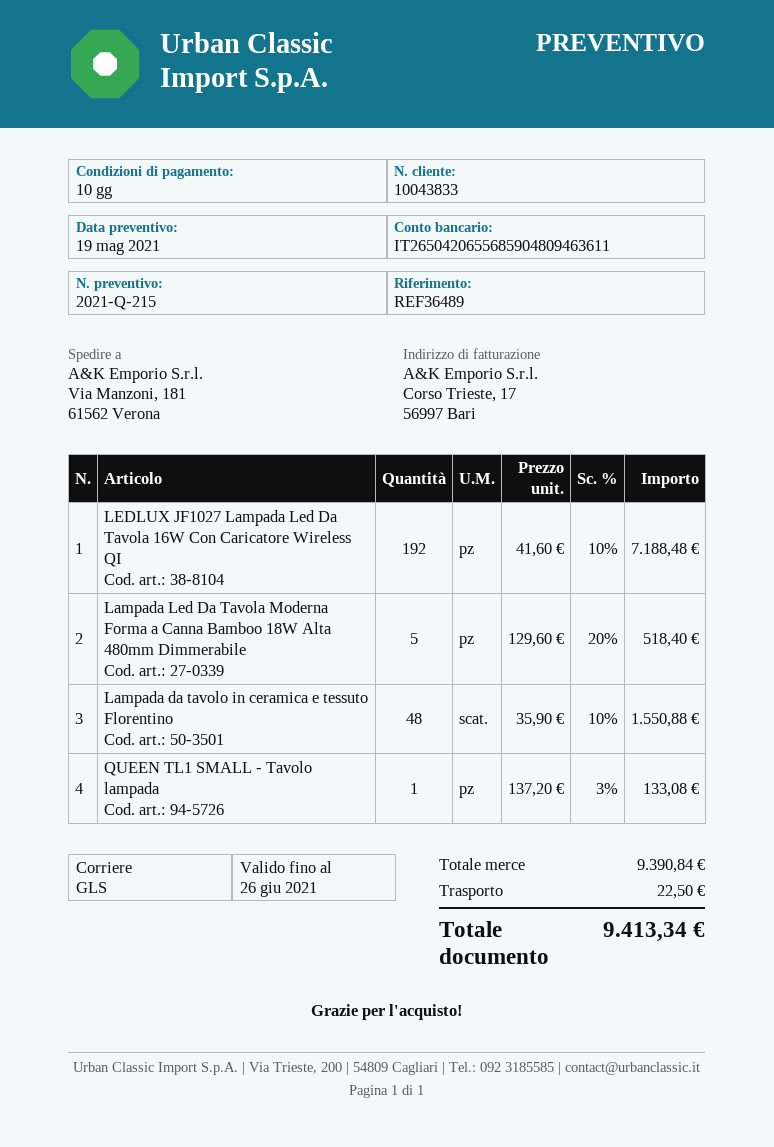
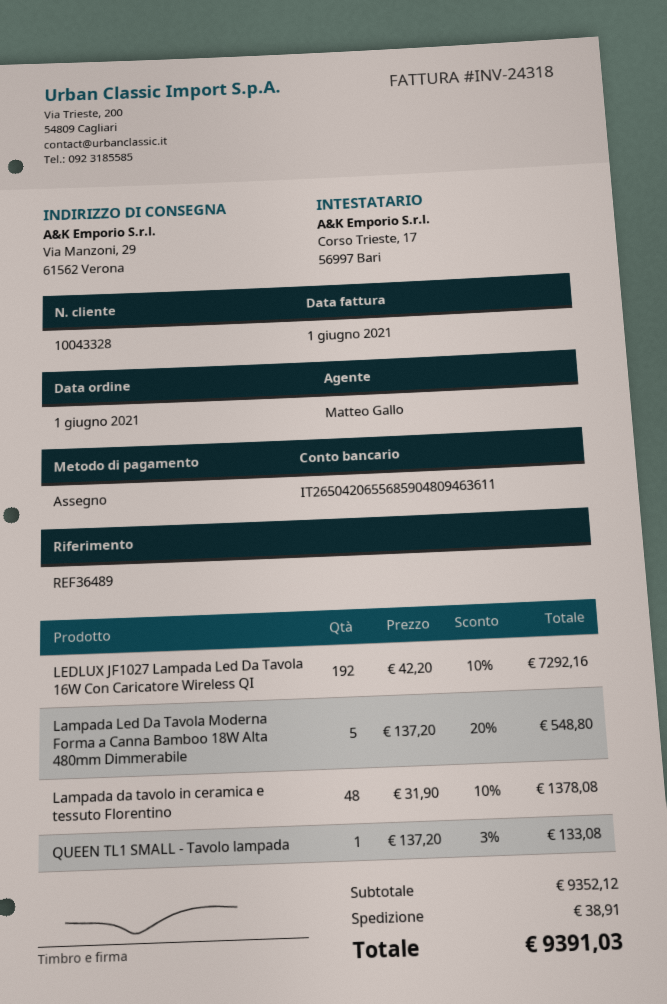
customer number: 10043833 -> 10043328
ship to: Via Manzoni, 181, 61562 Verona -> Via Manzoni, 29, 61562 Verona
LEDLUX JF1027 Lampada Led Da Tavola 16W Con Caricatore Wireless QI: 192 x 41.60 - 10% = 7188.48 -> 192 x 42.20 - 10% = 7292.16
Lampada Led Da Tavola Moderna Forma a Canna Bamboo 18W Alta 480mm Dimmerabile: 5 x 129.60 - 20% = 518.40 -> 5 x 137.20 - 20% = 548.80
Lampada da tavolo in ceramica e tessuto Florentino: 48 x 35.90 - 10% = 1550.88 -> 48 x 31.90 - 10% = 1378.08
subtotal: 9390.84 -> 9352.12
shipping: 22.50 -> 38.91
total: 9413.34 -> 9391.03

